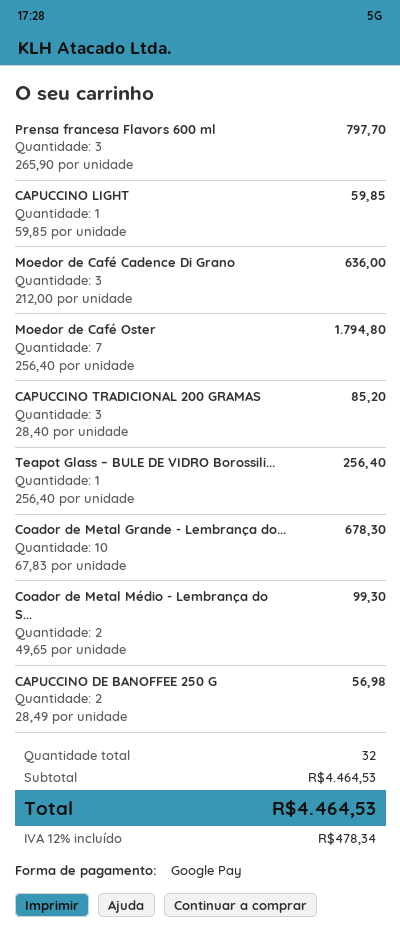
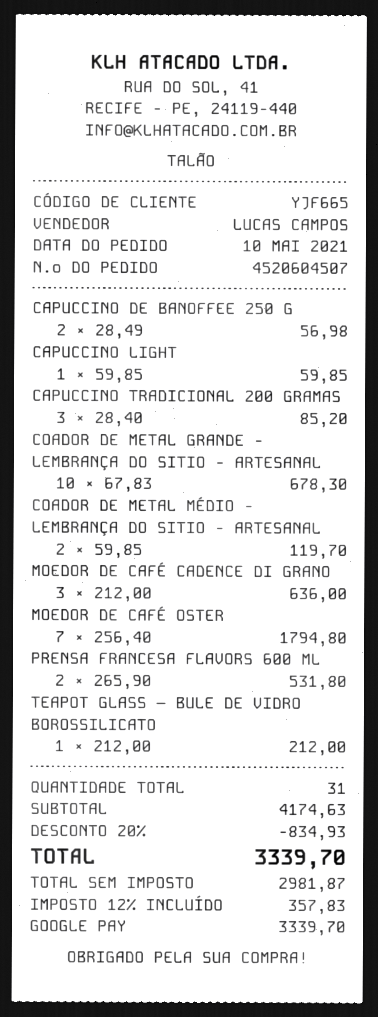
Prensa francesa Flavors 600 ml: 3 x 265.90 = 797.70 -> 2 x 265.90 = 531.80
Teapot Glass – BULE DE VIDRO Borossili...: 1 x 256.40 = 256.40 -> 1 x 212.00 = 212.00
Coador de Metal Médio - Lembrança do S...: 2 x 49.65 = 99.30 -> 2 x 59.85 = 119.70
total quantity: 32 -> 31
subtotal: 4464.53 -> 4174.63
discount: none -> 20% = 834.93
tax: 12% = 478.34 -> 12% = 357.83
total: 4464.53 -> 3339.70

